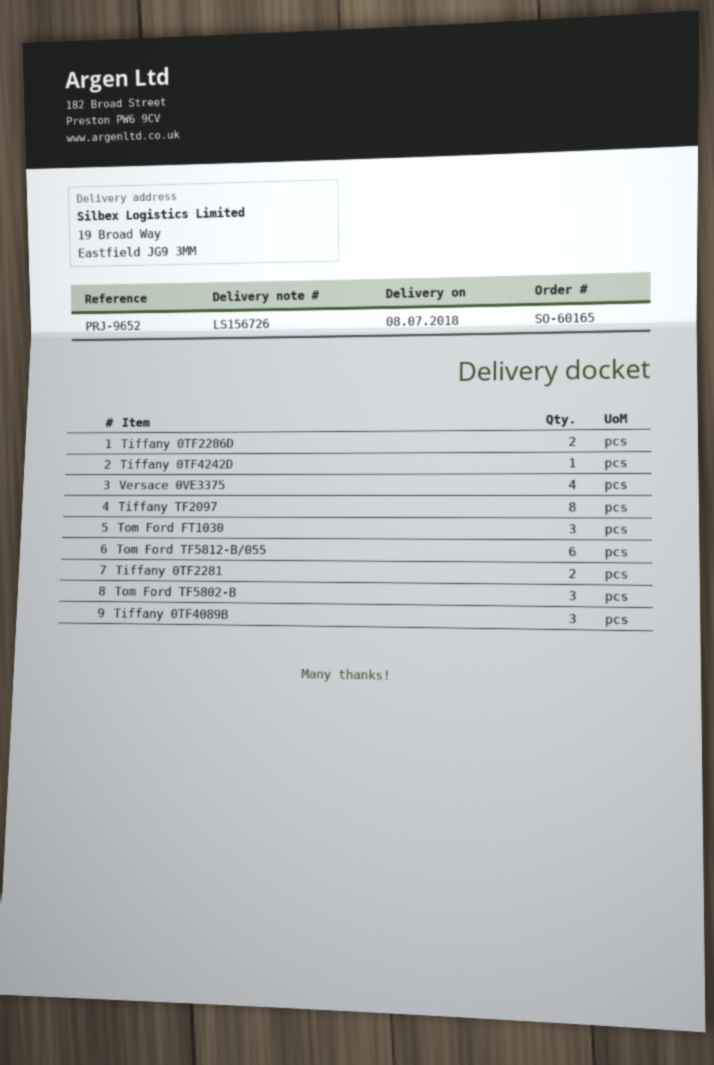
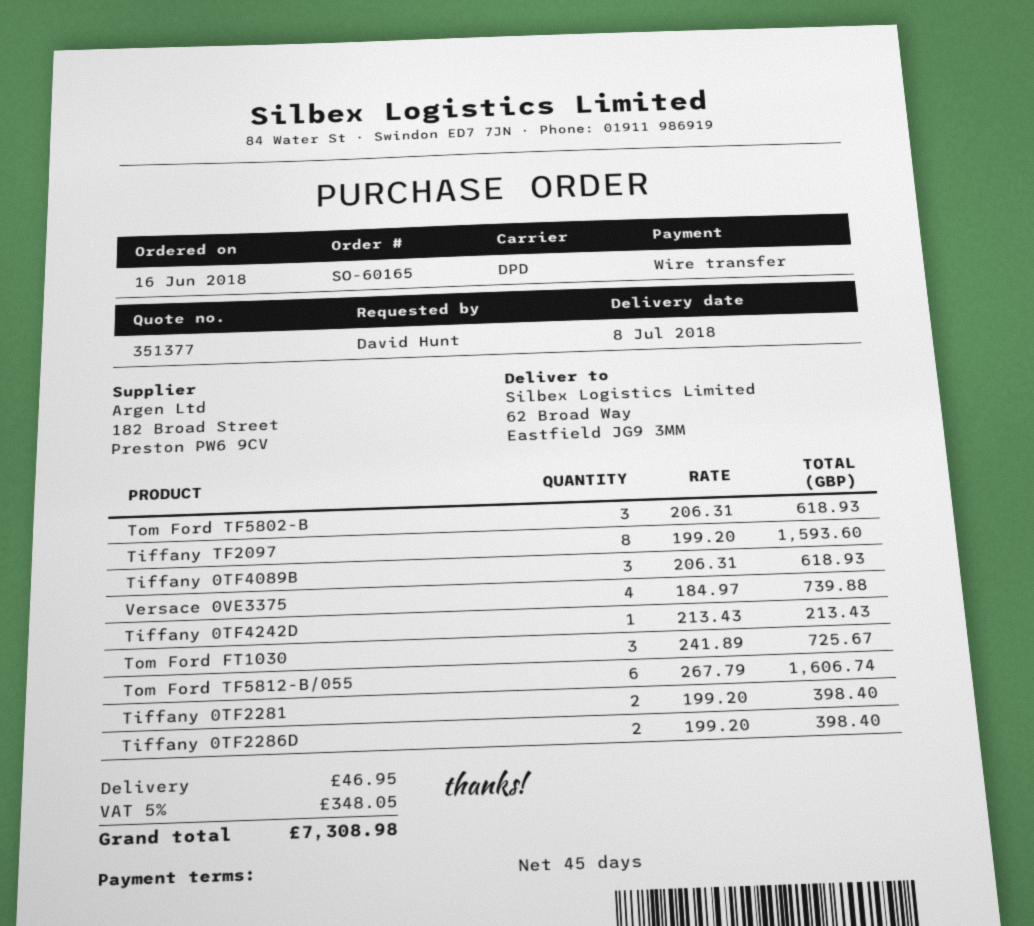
ship to: 19 Broad Way, Eastfield JG9 3MM -> 62 Broad Way, Eastfield JG9 3MM

